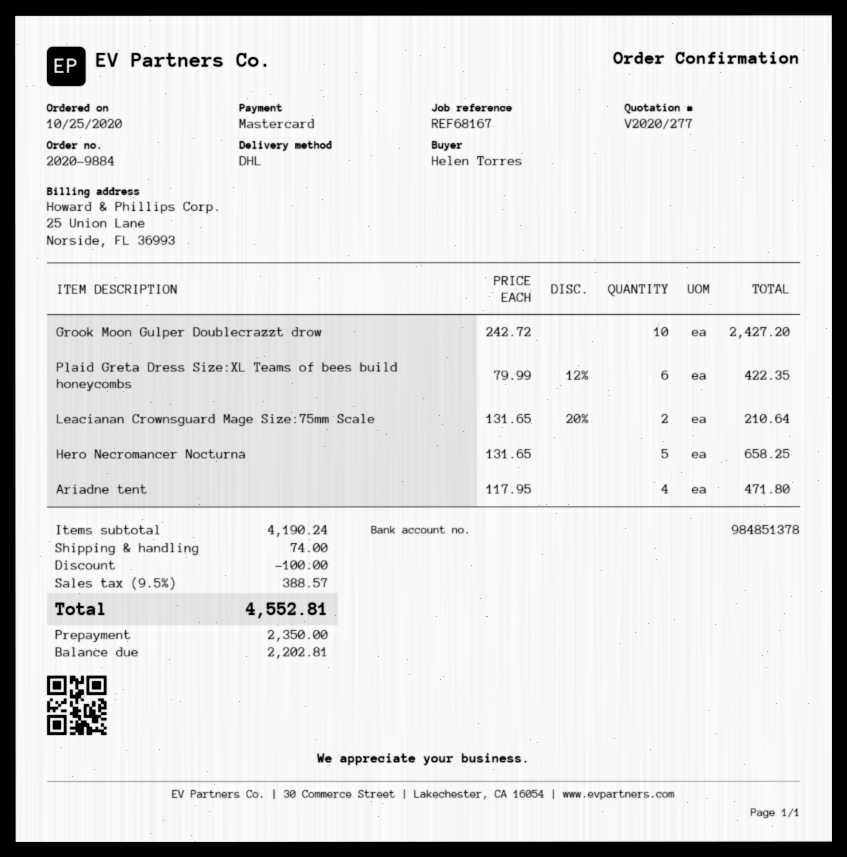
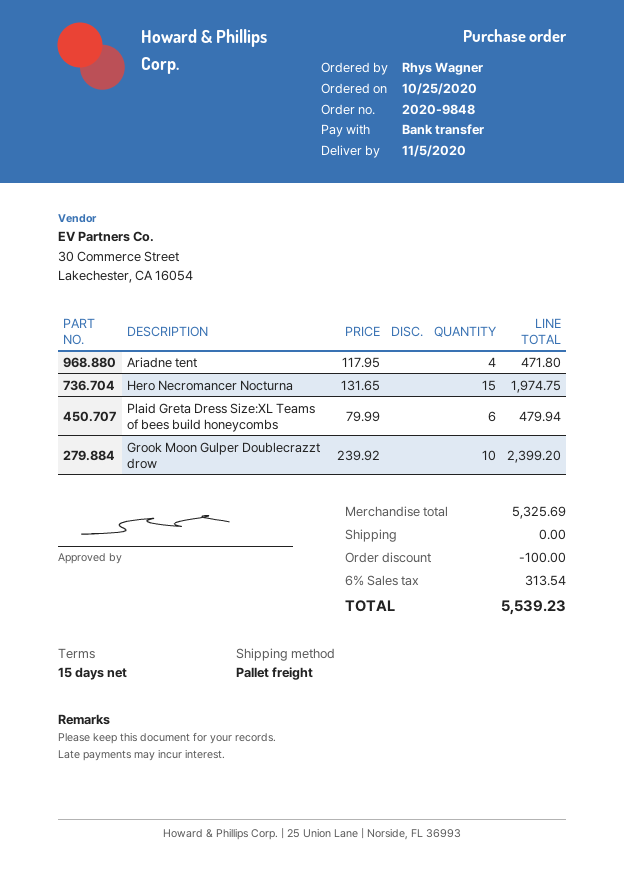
order number: 2020-9884 -> 2020-9848
ordered by: Helen Torres -> Rhys Wagner
payment method: Mastercard -> bank transfer
shipping method: DHL -> pallet freight
Grook Moon Gulper Doublecrazzt drow: 10 x 242.72 = 2427.20 -> 10 x 239.92 = 2399.20
Plaid Greta Dress Size:XL Teams of bees build honeycombs: 6 x 79.99 - 12% = 422.35 -> 6 x 79.99 = 479.94
Leacianan Crownsguard Mage Size:75mm Scale: 2 x 131.65 - 20% = 210.64 -> none
Hero Necromancer Nocturna: 5 x 131.65 = 658.25 -> 15 x 131.65 = 1974.75
subtotal: 4190.24 -> 5325.69
shipping: 74.00 -> 0.00
tax: 9.5% = 388.57 -> 6% = 313.54
total: 4552.81 -> 5539.23

